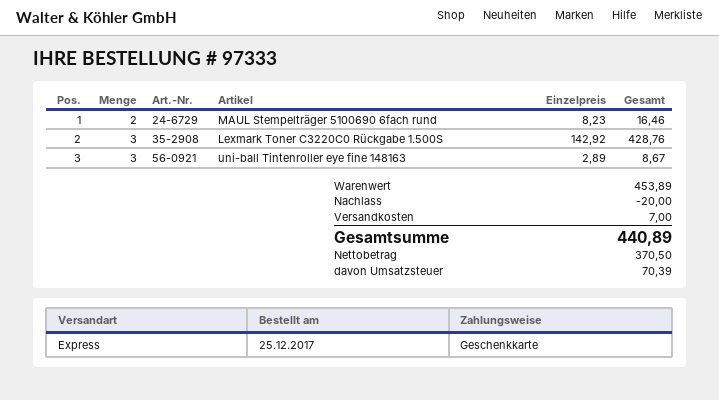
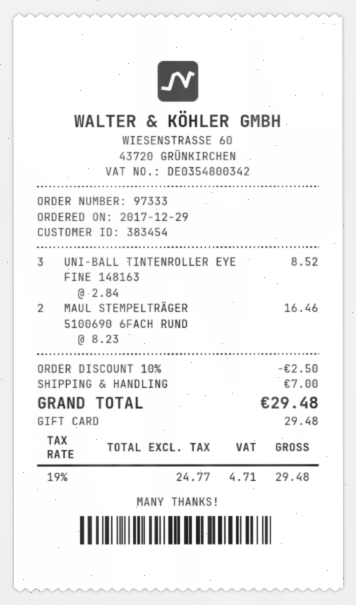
order date: 2017-12-25 -> 2017-12-29
Lexmark Toner C3220C0 Rückgabe 1.500S: 3 x 142.92 = 428.76 -> none
uni-ball Tintenroller eye fine 148163: 3 x 2.89 = 8.67 -> 3 x 2.84 = 8.52
discount: 20.00 -> 2.50
net: 370.50 -> 24.77
tax: 70.39 -> 4.71
total: 440.89 -> 29.48

